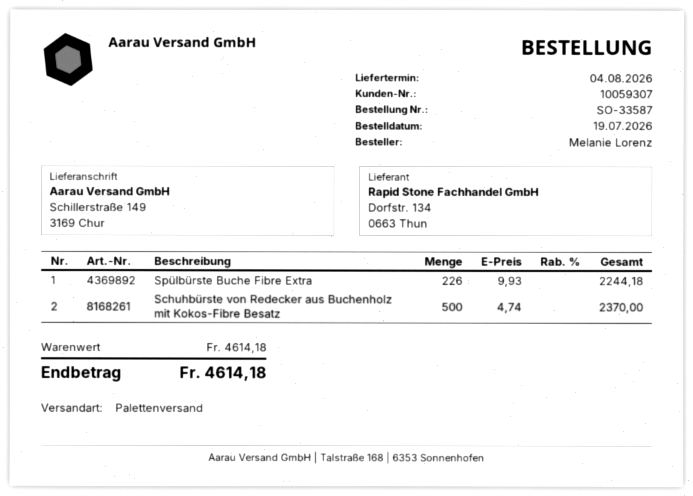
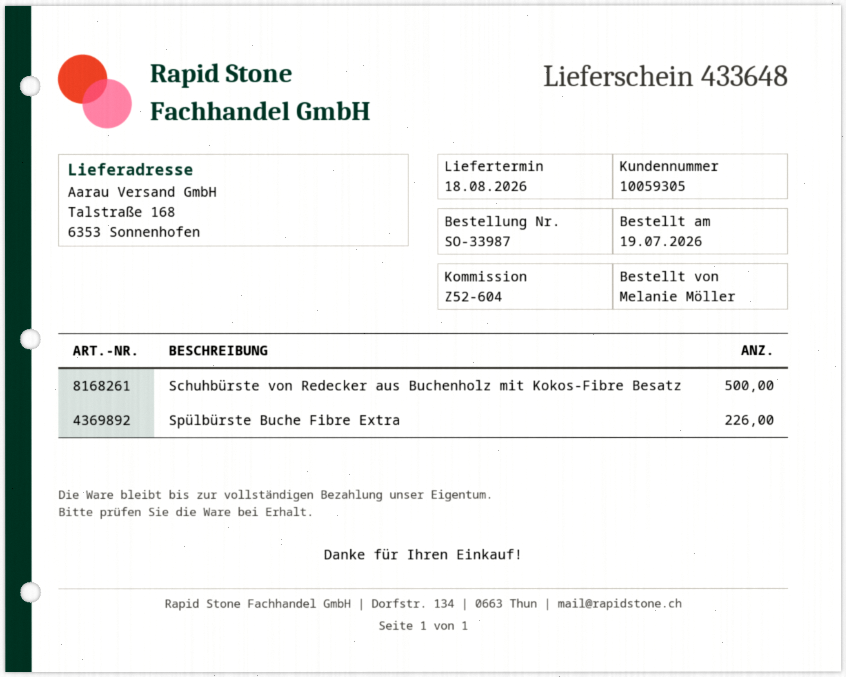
order number: SO-33587 -> SO-33987
delivery date: 2026-08-04 -> 2026-08-18
customer number: 10059307 -> 10059305
ordered by: Melanie Lorenz -> Melanie Möller
ship to: Schillerstraße 149, 3169 Chur -> Talstraße 168, 6353 Sonnenhofen

